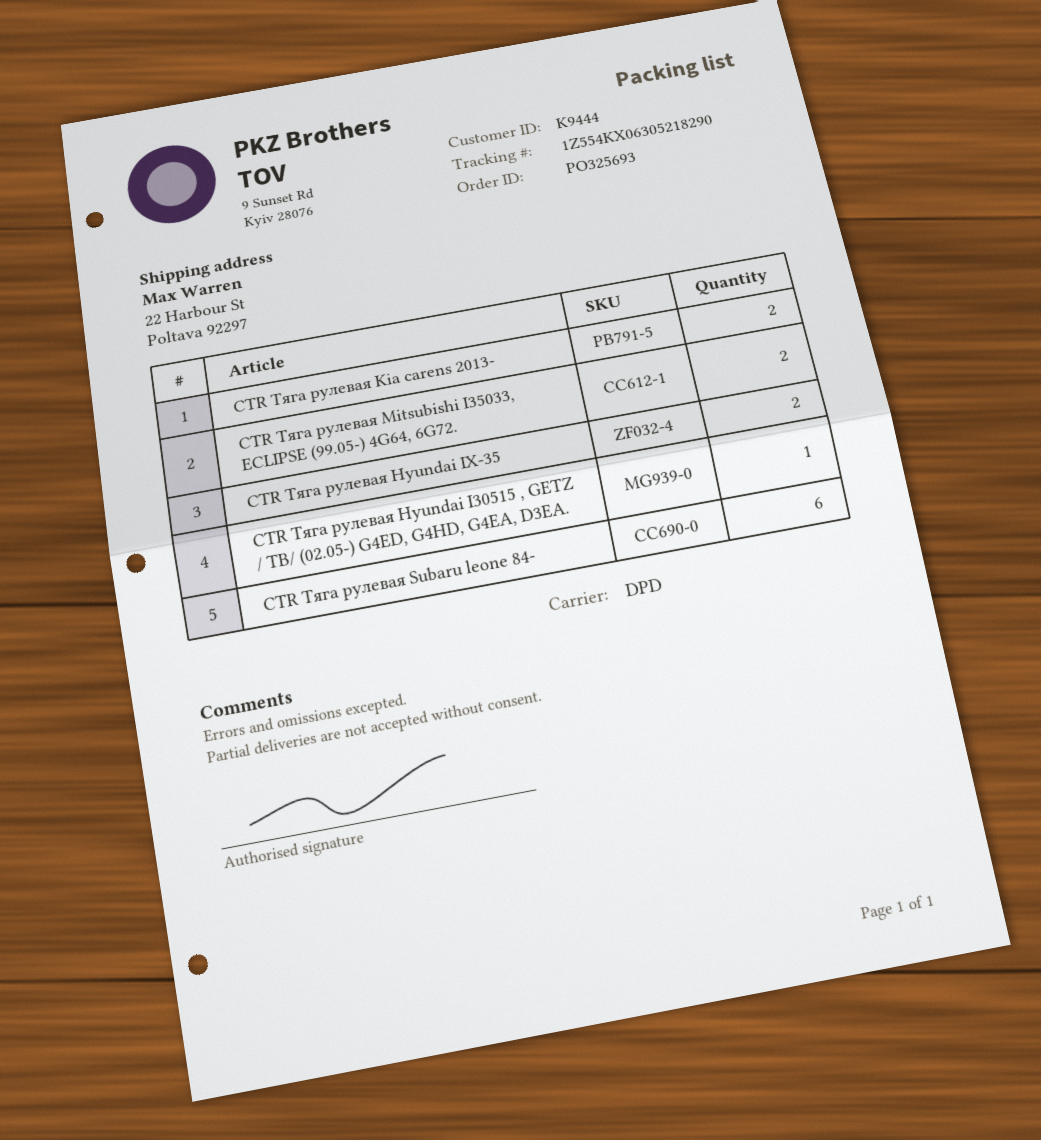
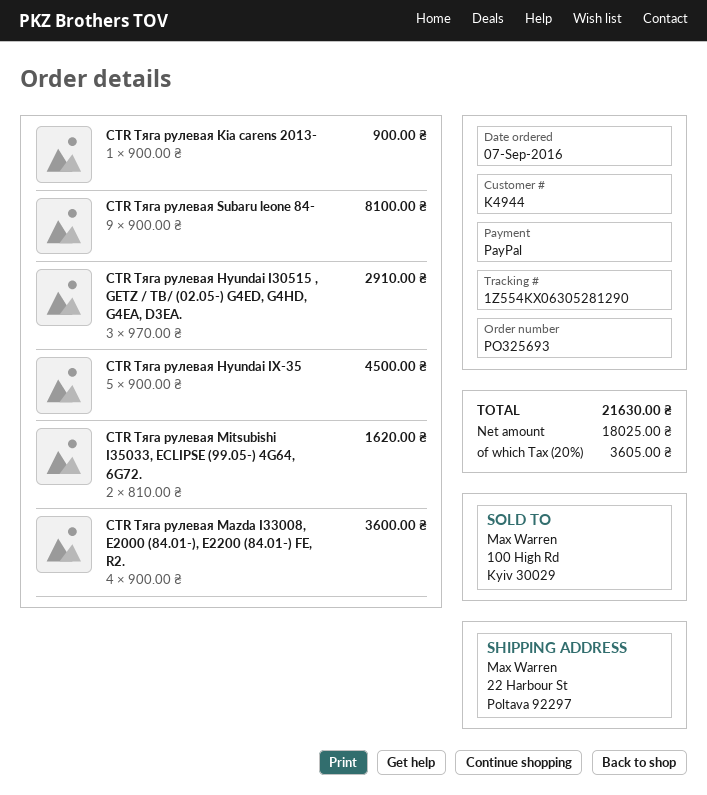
customer number: K9444 -> K4944
tracking number: 1Z554KX06305218290 -> 1Z554KX06305281290
CTR Тяга рулевая Kia carens 2013-: 2 -> 1
CTR Тяга рулевая Hyundai IX-35: 2 -> 5
CTR Тяга рулевая Hyundai I30515 , GETZ / TB/ (02.05-) G4ED, G4HD, G4EA, D3EA.: 1 -> 3
CTR Тяга рулевая Subaru leone 84-: 6 -> 9
CTR Тяга рулевая Mazda I33008, E2000 (84.01-), E2200 (84.01-) FE, R2.: none -> 4

